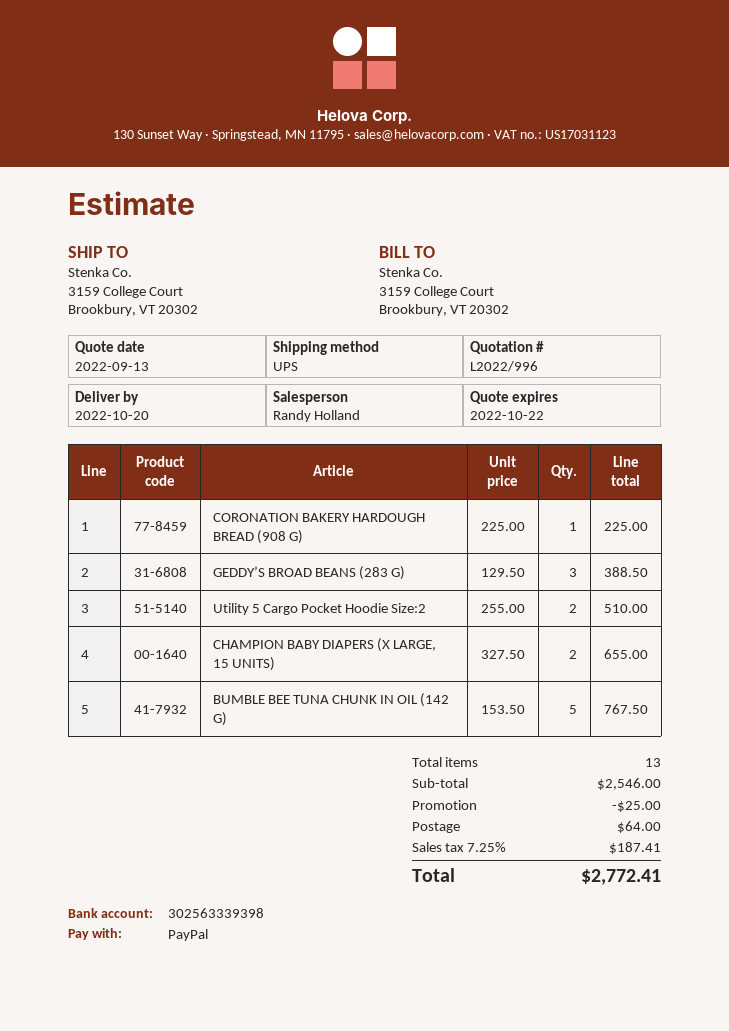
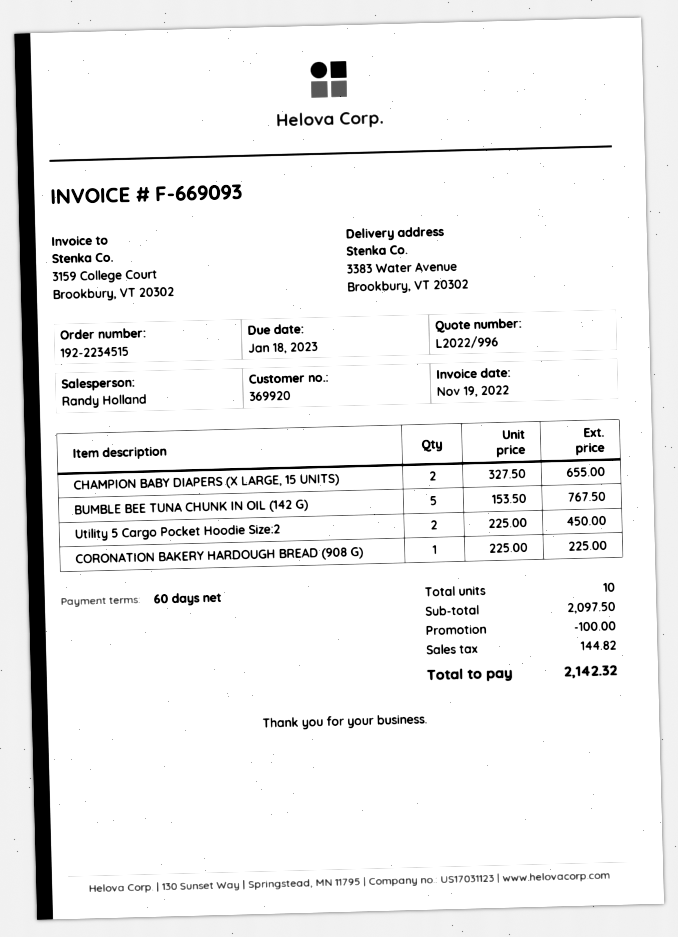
ship to: 3159 College Court, Brookbury, VT 20302 -> 3383 Water Avenue, Brookbury, VT 20302
GEDDY’S BROAD BEANS (283 G): 3 x 129.50 = 388.50 -> none
Utility 5 Cargo Pocket Hoodie Size:2: 2 x 255.00 = 510.00 -> 2 x 225.00 = 450.00
total quantity: 13 -> 10
subtotal: 2546.00 -> 2097.50
discount: 25.00 -> 100.00
shipping: 64.00 -> none
tax: 187.41 -> 144.82
total: 2772.41 -> 2142.32

